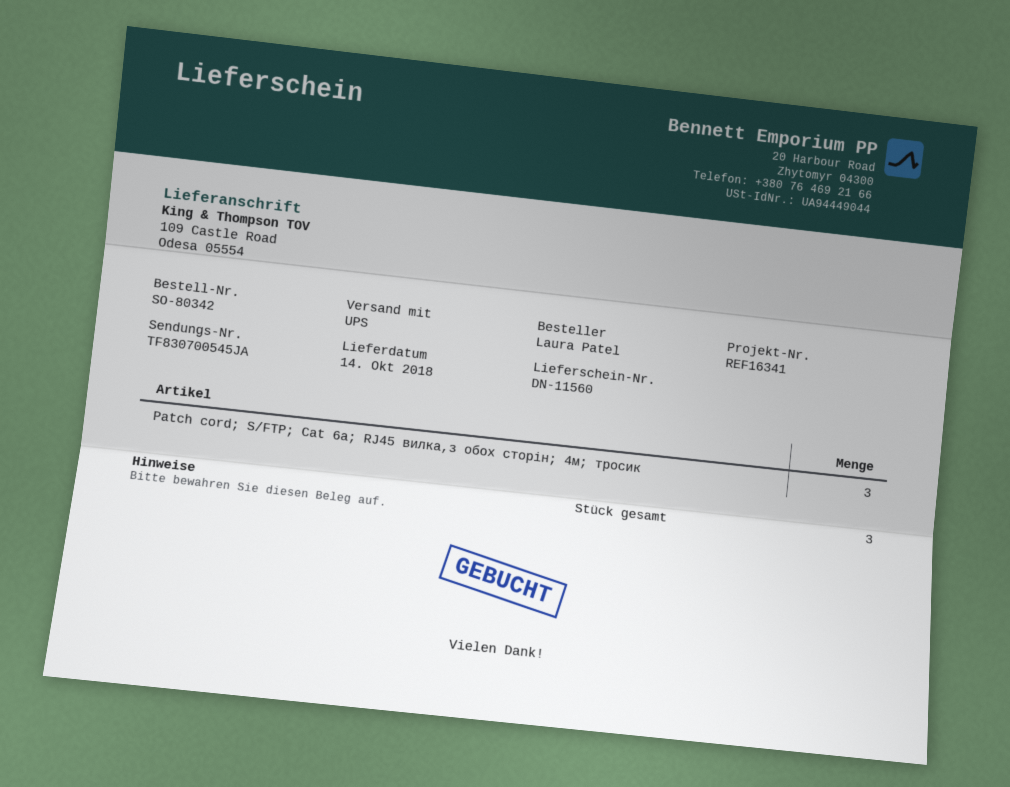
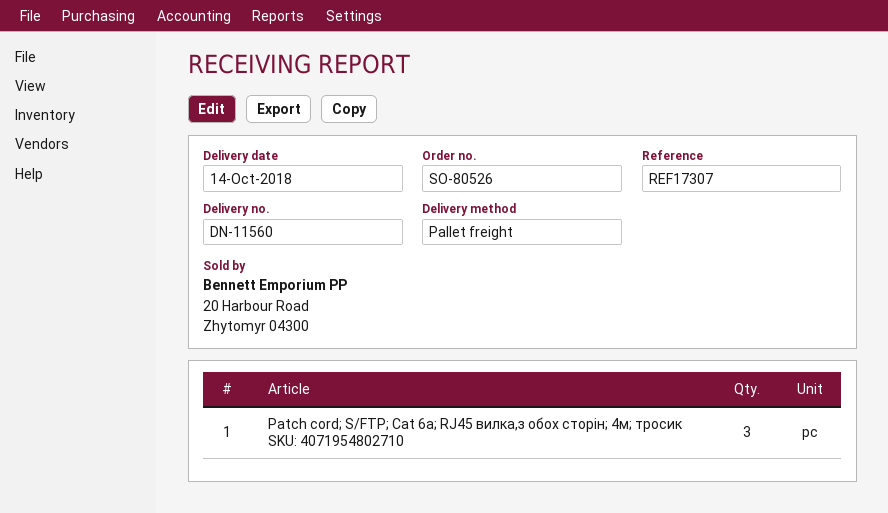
order number: SO-80342 -> SO-80526
reference: REF16341 -> REF17307
shipping method: UPS -> pallet freight

